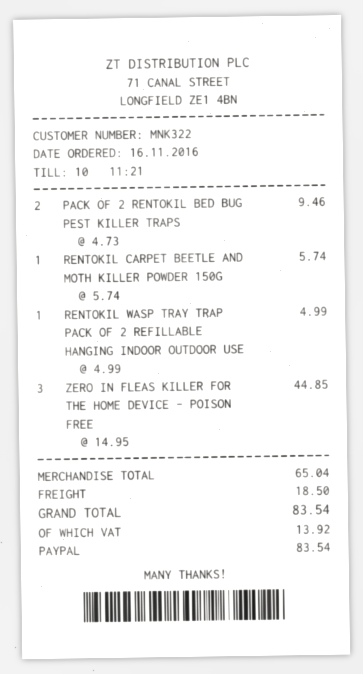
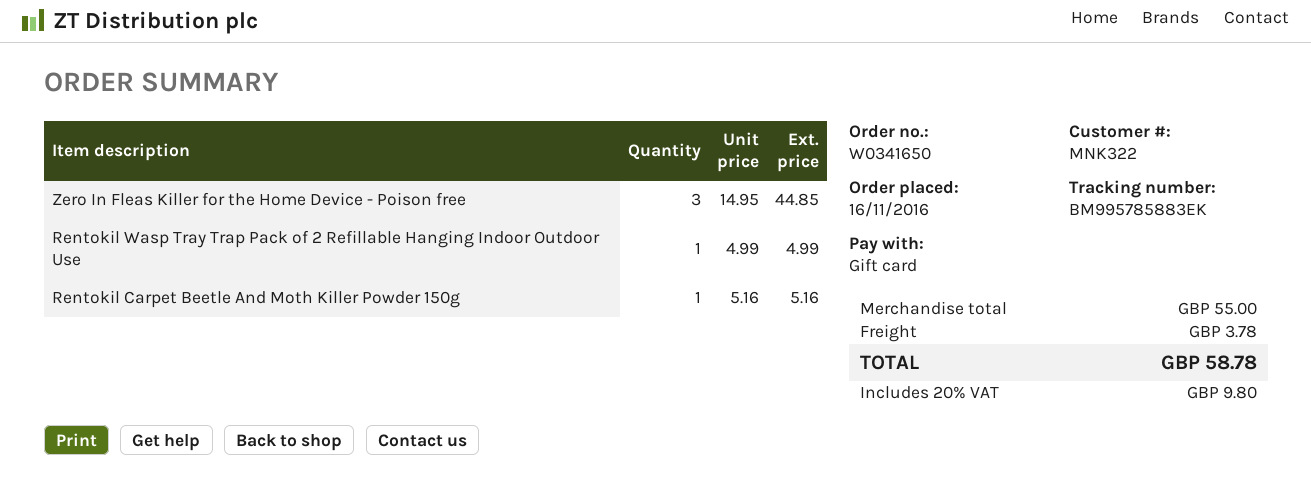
payment method: PayPal -> gift card
PACK OF 2 RENTOKIL BED BUG PEST KILLER TRAPS: 2 x 4.73 = 9.46 -> none
RENTOKIL CARPET BEETLE AND MOTH KILLER POWDER 150G: 1 x 5.74 = 5.74 -> 1 x 5.16 = 5.16
subtotal: 65.04 -> 55.00
shipping: 18.50 -> 3.78
tax: 13.92 -> 9.80
total: 83.54 -> 58.78

